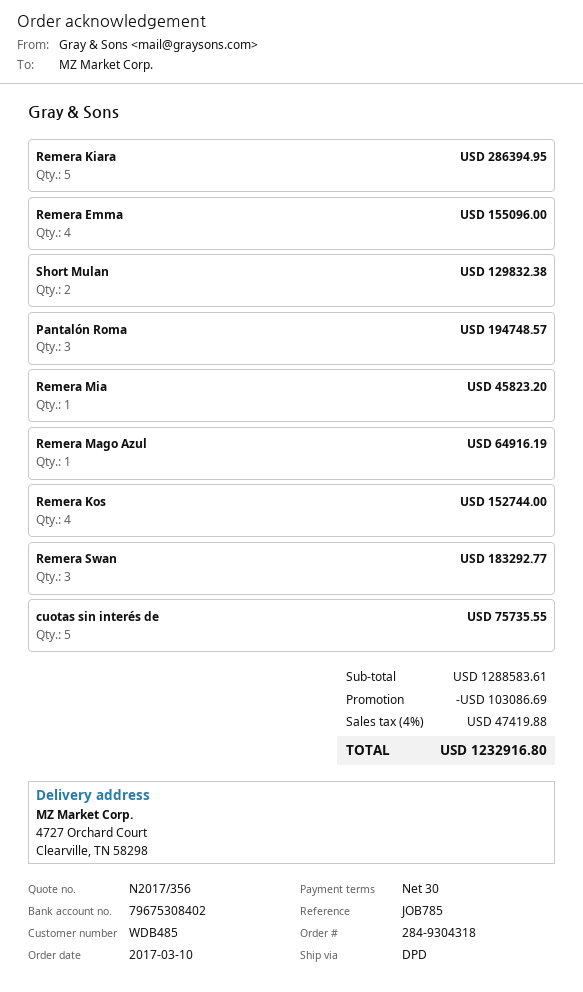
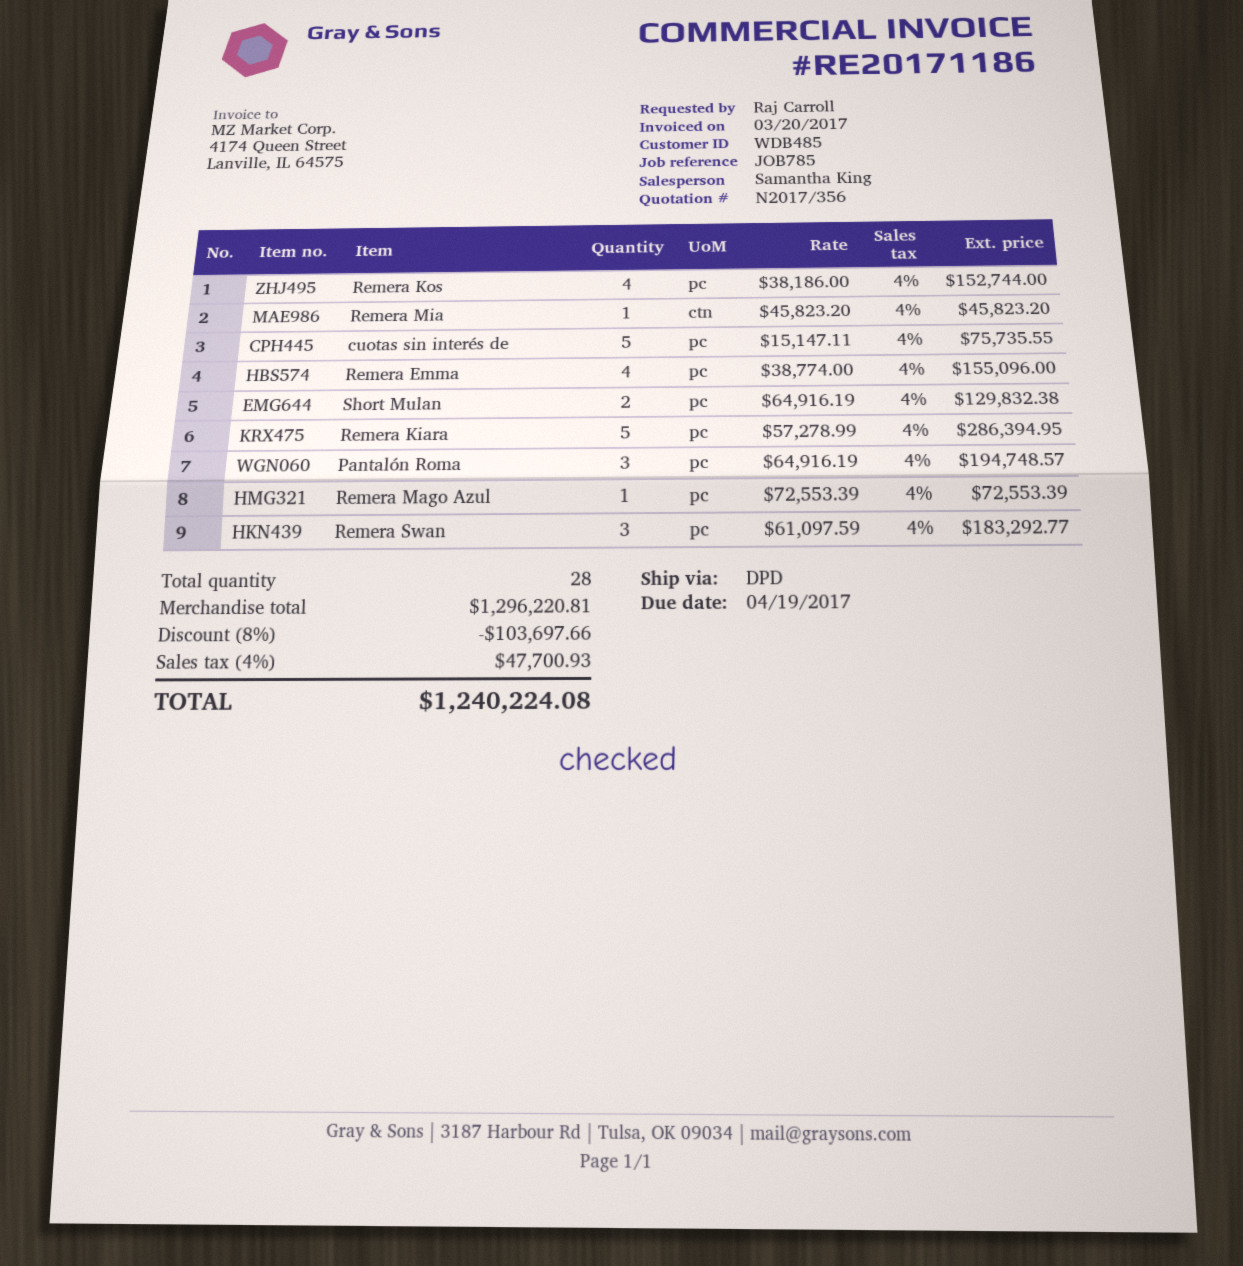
Remera Mago Azul: 1 for 64916.19 -> 1 for 72553.39
subtotal: 1288583.61 -> 1296220.81
discount: 103086.69 -> 103697.66
tax: 4% = 47419.88 -> 4% = 47700.93
total: 1232916.80 -> 1240224.08

